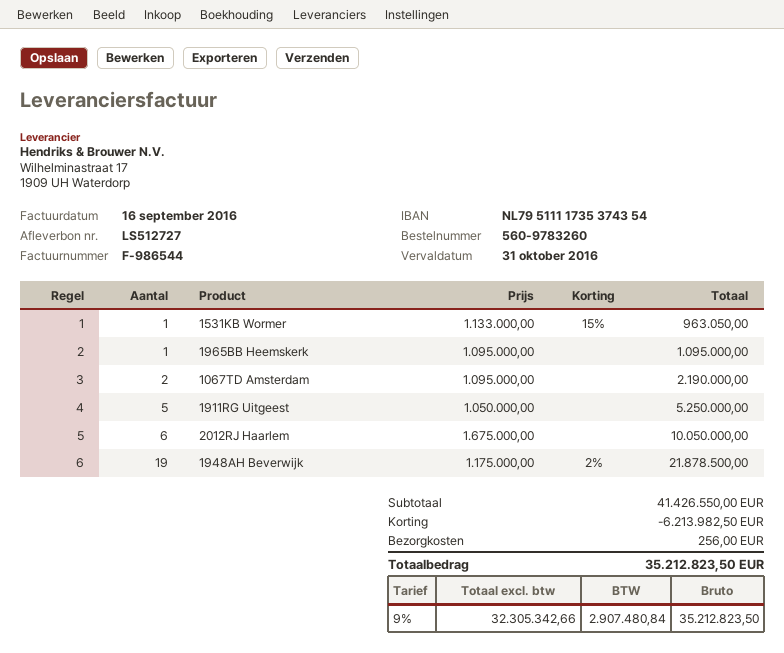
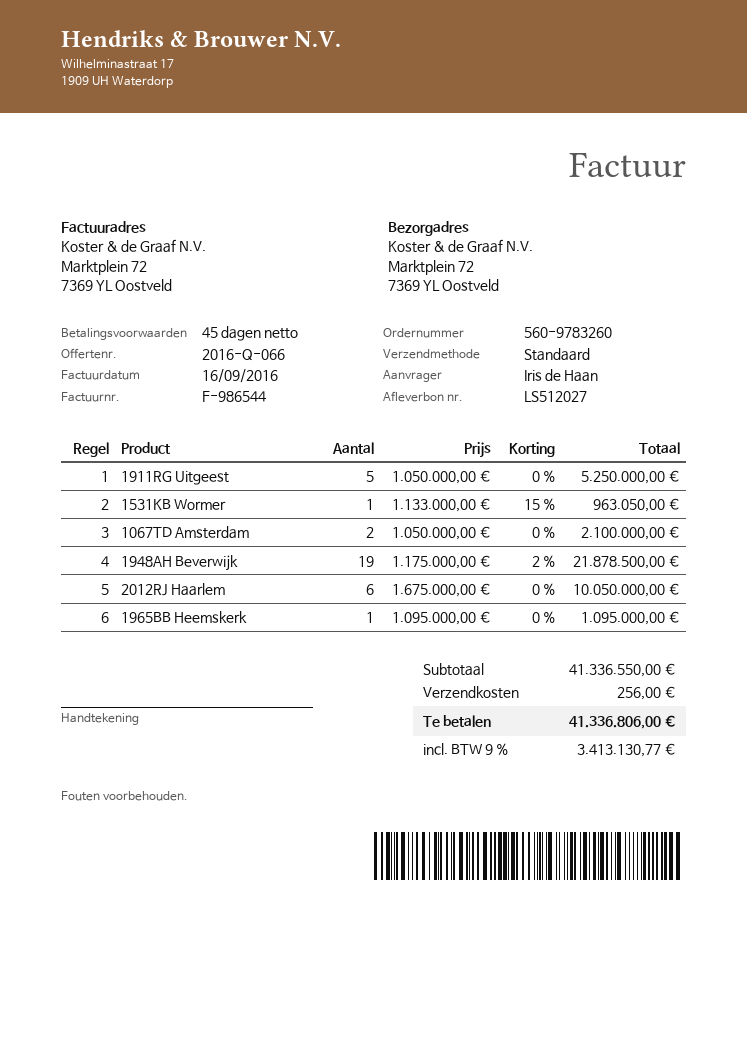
delivery note number: LS512727 -> LS512027
1067TD Amsterdam: 2 x 1095000.00 = 2190000.00 -> 2 x 1050000.00 = 2100000.00
subtotal: 41426550.00 -> 41336550.00
discount: 6213982.50 -> none
tax: 9% = 2907480.84 -> 9% = 3413130.77
total: 35212823.50 -> 41336806.00

